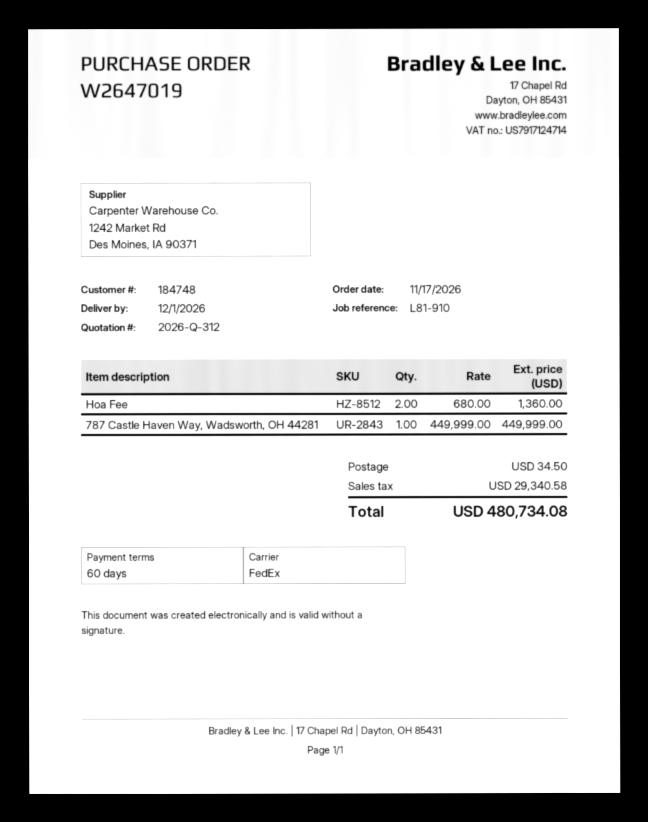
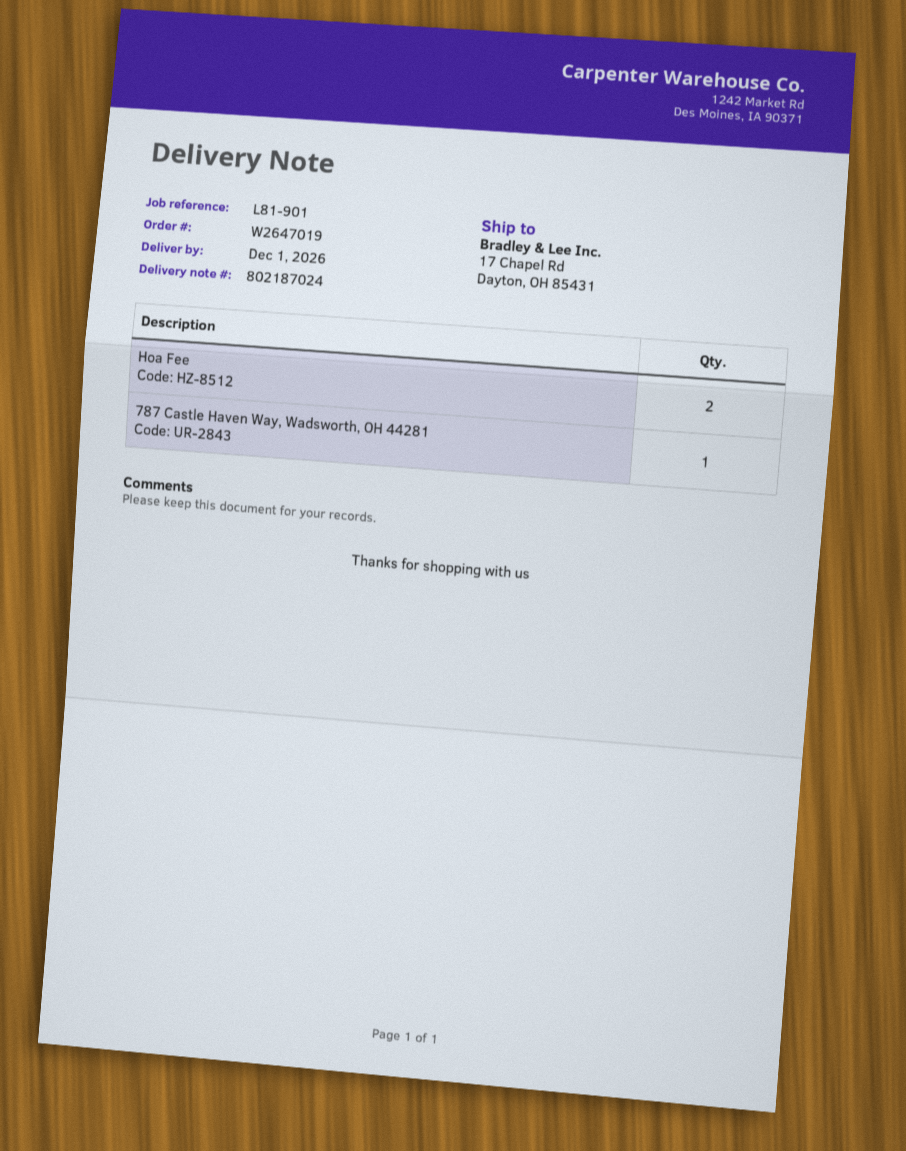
reference: L81-910 -> L81-901

